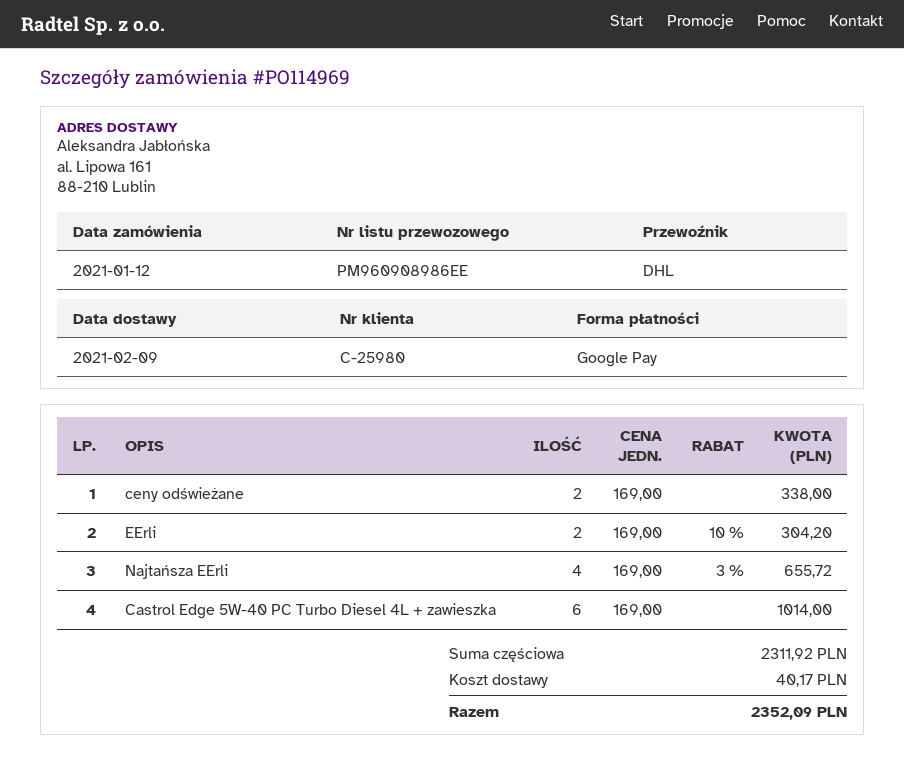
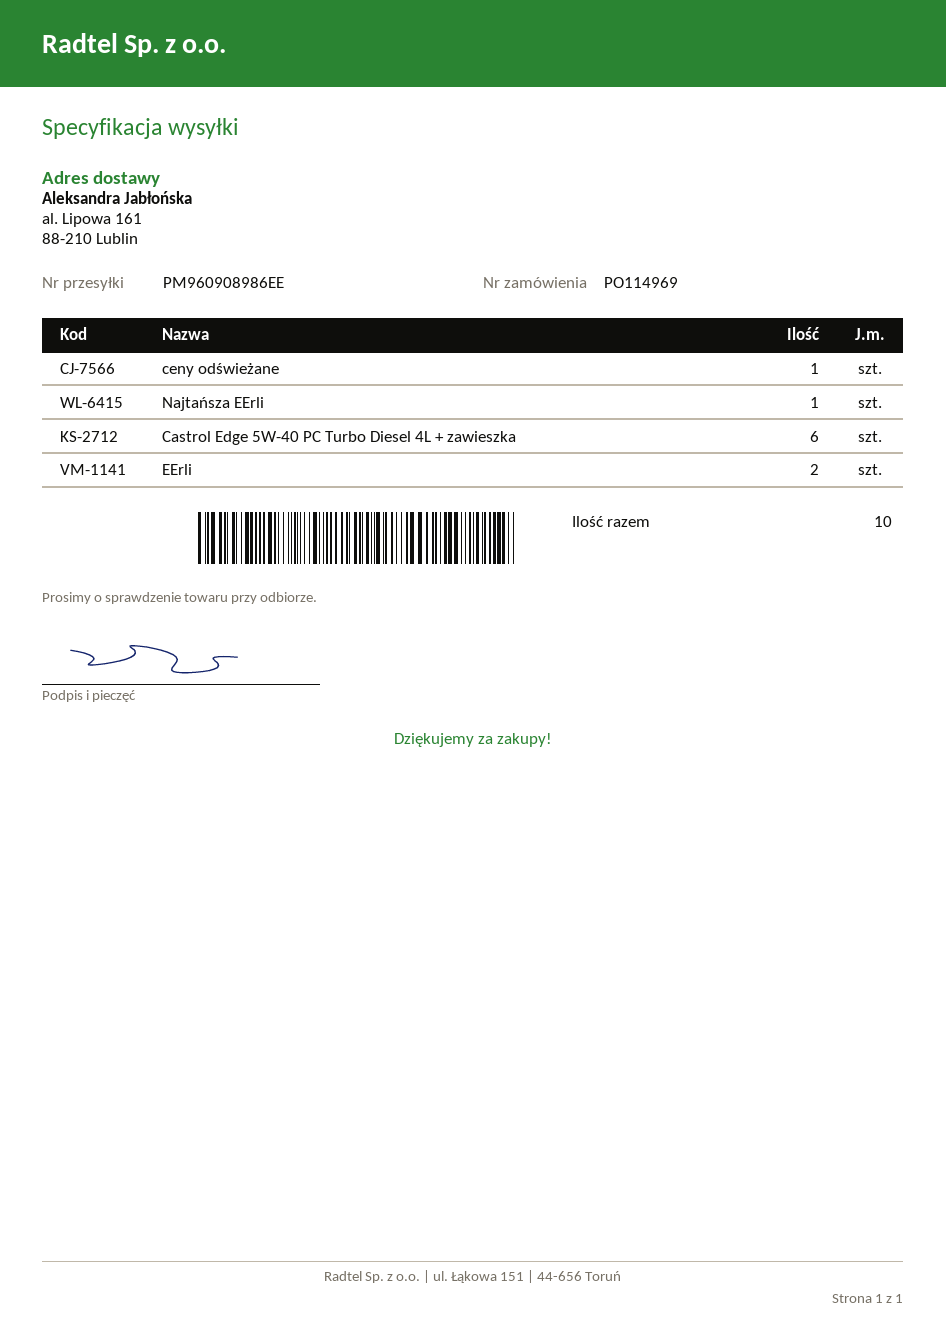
ceny odświeżane: 2 -> 1
Najtańsza EErli: 4 -> 1

